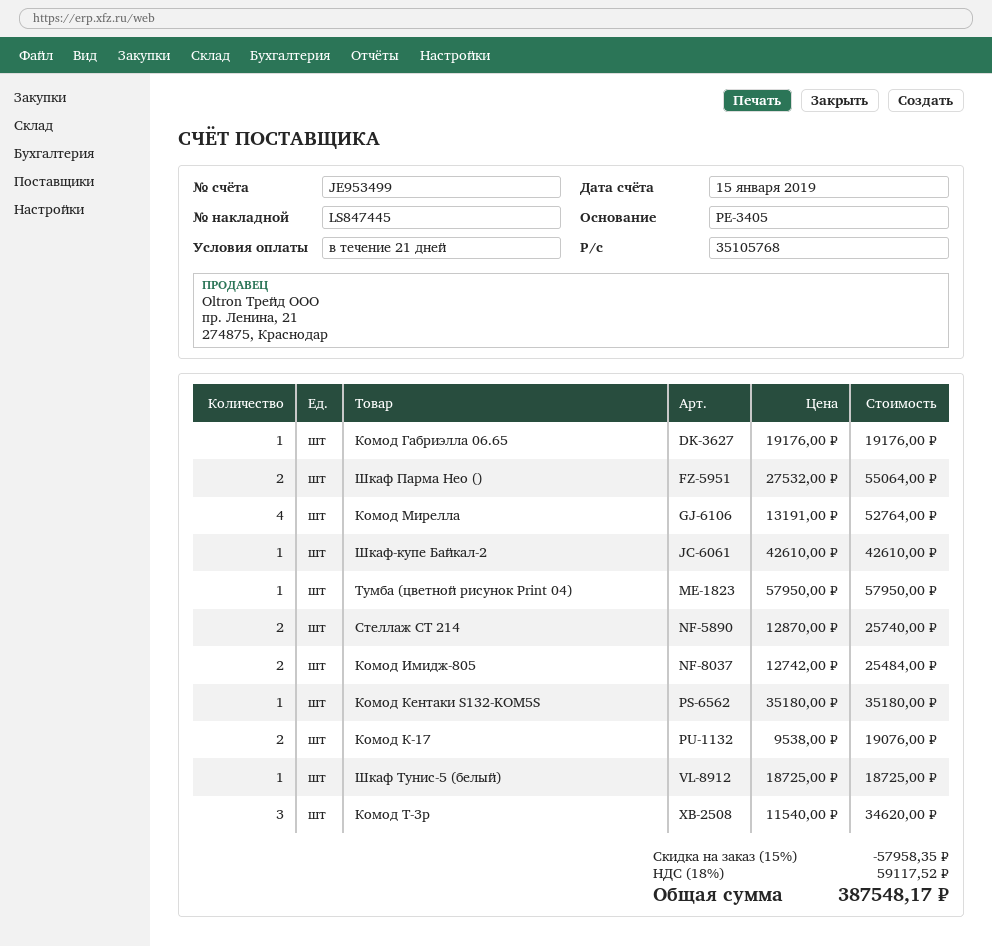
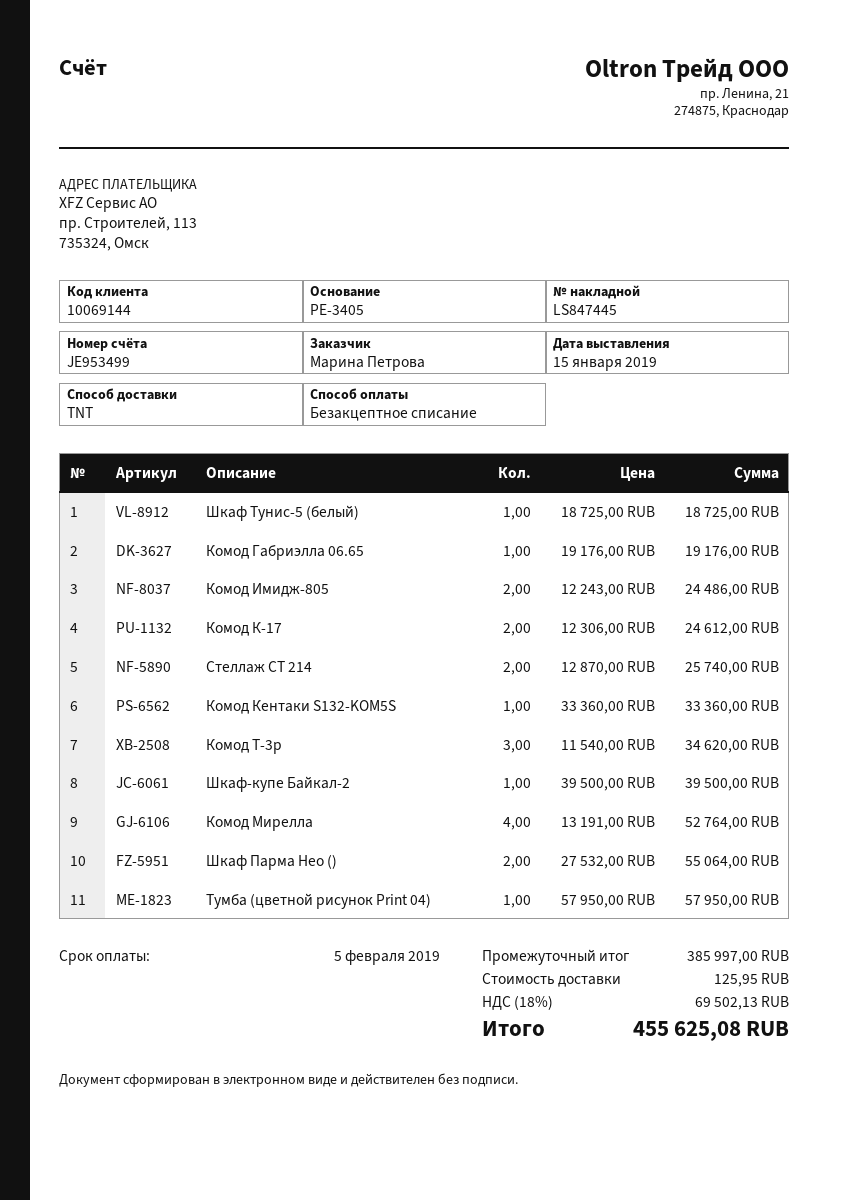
Шкаф-купе Байкал-2: 1 x 42610.00 = 42610.00 -> 1 x 39500.00 = 39500.00
Комод Имидж-805: 2 x 12742.00 = 25484.00 -> 2 x 12243.00 = 24486.00
Комод Кентаки S132-KOM5S: 1 x 35180.00 = 35180.00 -> 1 x 33360.00 = 33360.00
Комод К-17: 2 x 9538.00 = 19076.00 -> 2 x 12306.00 = 24612.00
discount: 15% = 57958.35 -> none
shipping: none -> 125.95
tax: 18% = 59117.52 -> 18% = 69502.13
total: 387548.17 -> 455625.08

